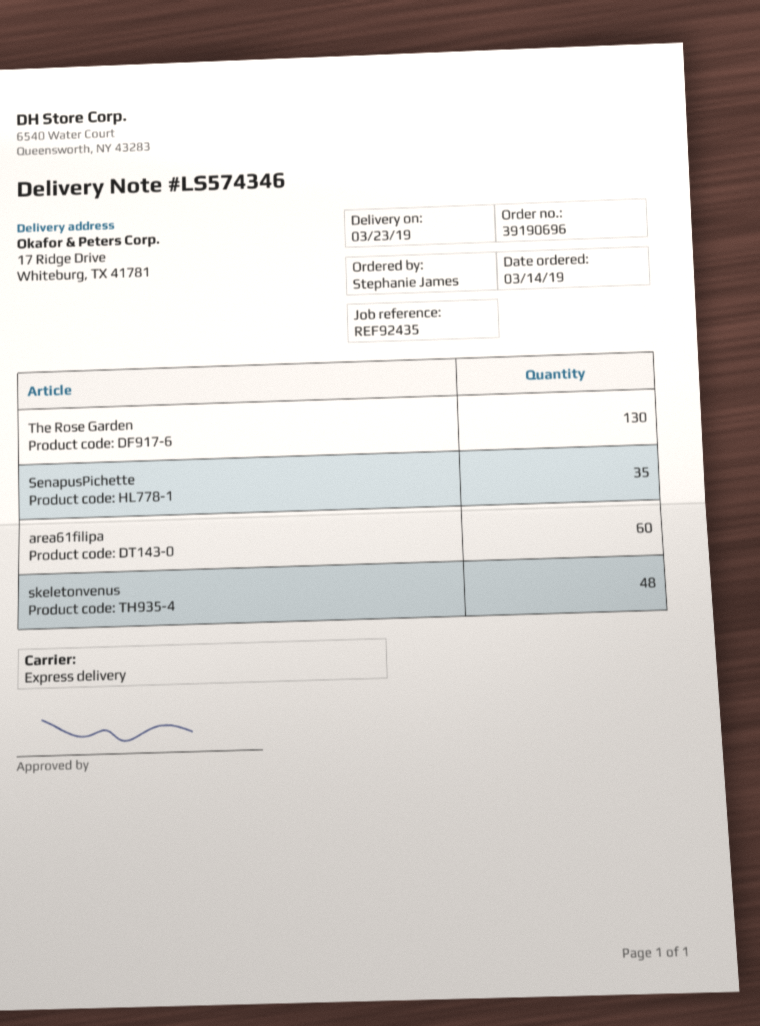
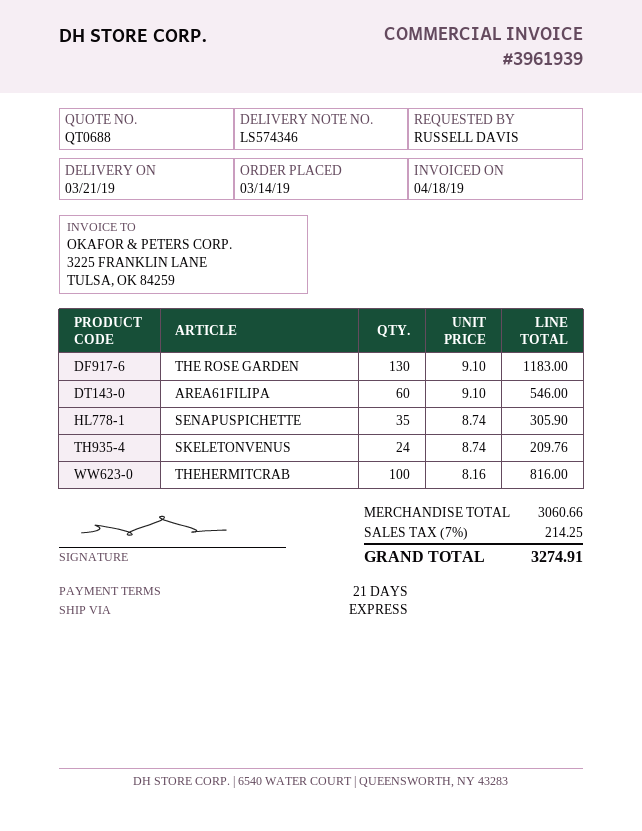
delivery date: 2019-03-23 -> 2019-03-21
ordered by: Stephanie James -> RUSSELL DAVIS
skeletonvenus: 48 -> 24
THEHERMITCRAB: none -> 100

